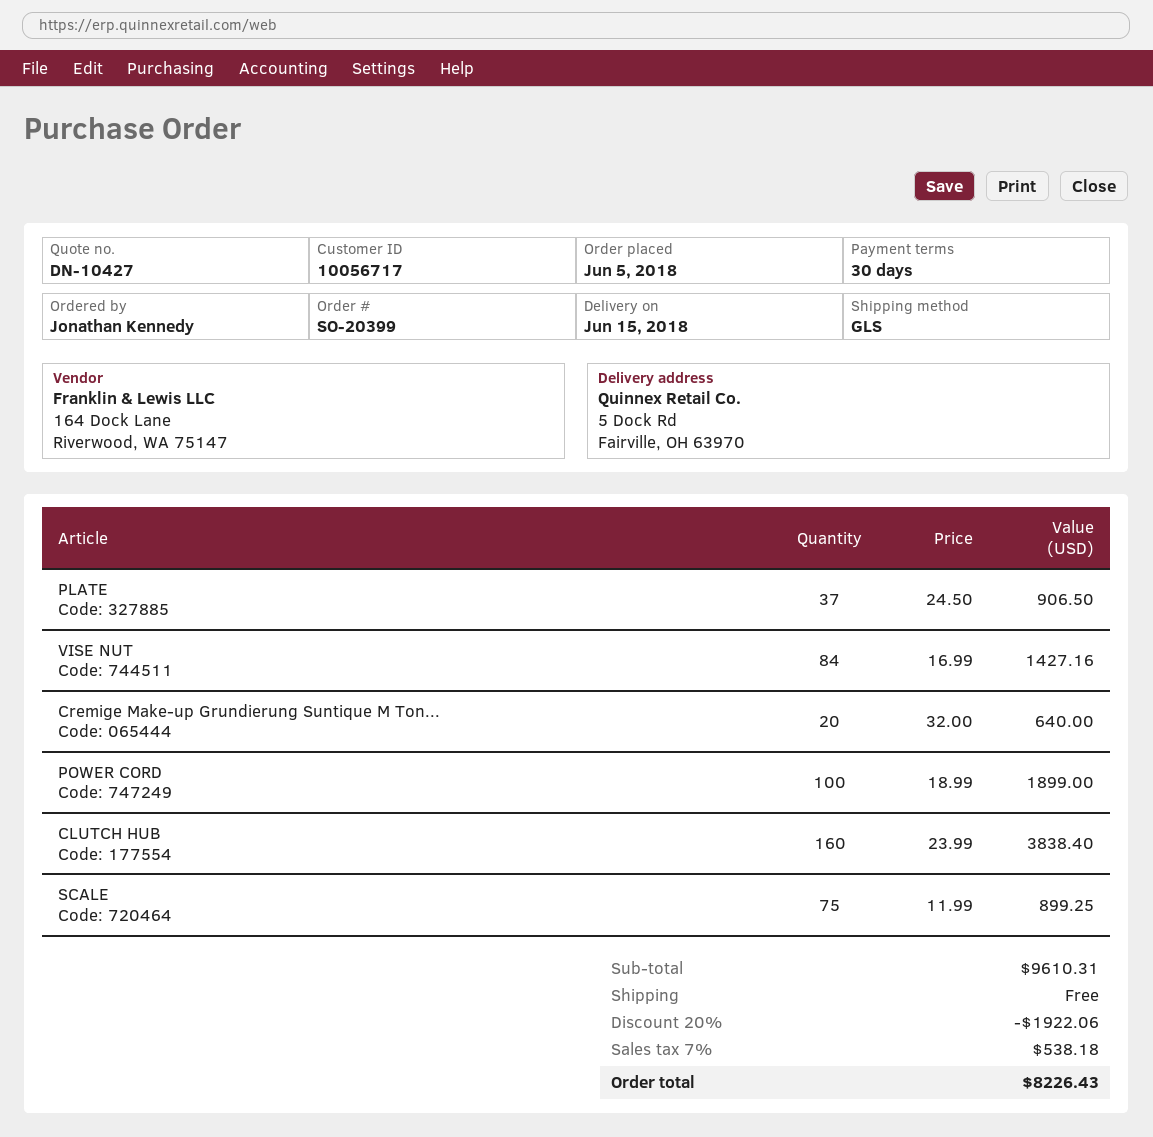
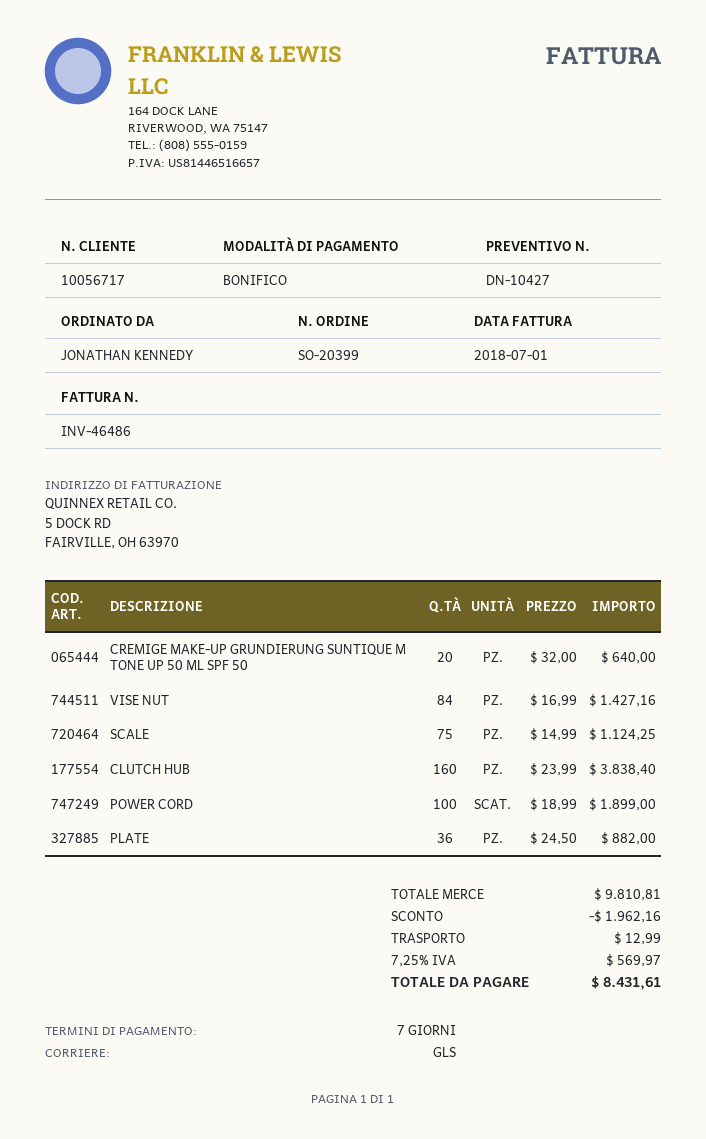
payment terms: 30 days -> 7 days
PLATE: 37 x 24.50 = 906.50 -> 36 x 24.50 = 882.00
SCALE: 75 x 11.99 = 899.25 -> 75 x 14.99 = 1124.25
subtotal: 9610.31 -> 9810.81
discount: 1922.06 -> 1962.16
shipping: 0.00 -> 12.99
tax: 7% = 538.18 -> 7.25% = 569.97
total: 8226.43 -> 8431.61

